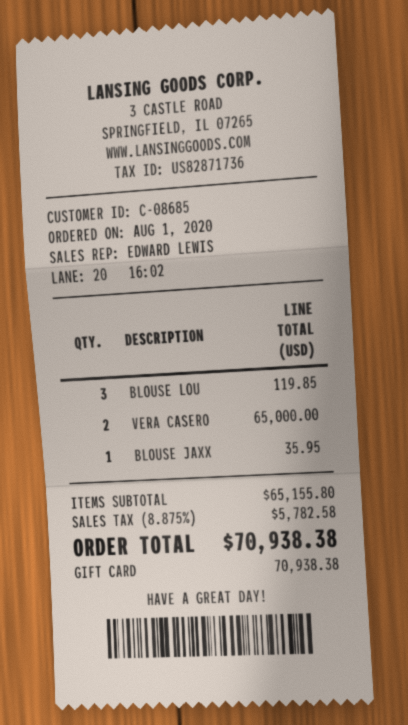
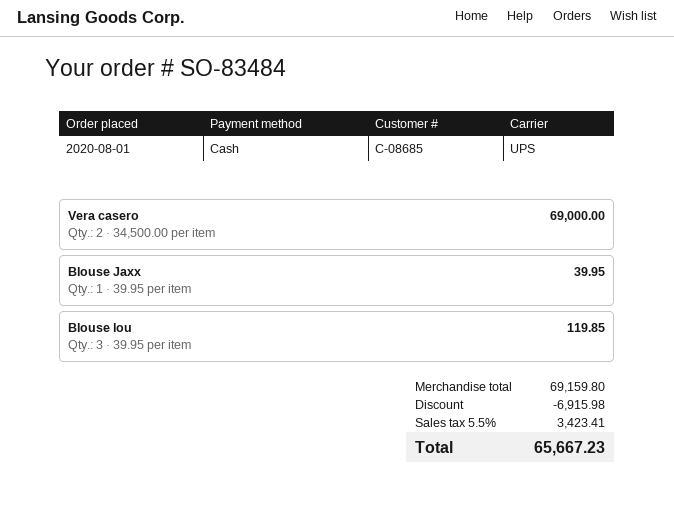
payment method: gift card -> cash
VERA CASERO: 2 for 65000.00 -> 2 for 69000.00
BLOUSE JAXX: 1 for 35.95 -> 1 for 39.95
subtotal: 65155.80 -> 69159.80
discount: none -> 6915.98
tax: 8.875% = 5782.58 -> 5.5% = 3423.41
total: 70938.38 -> 65667.23

